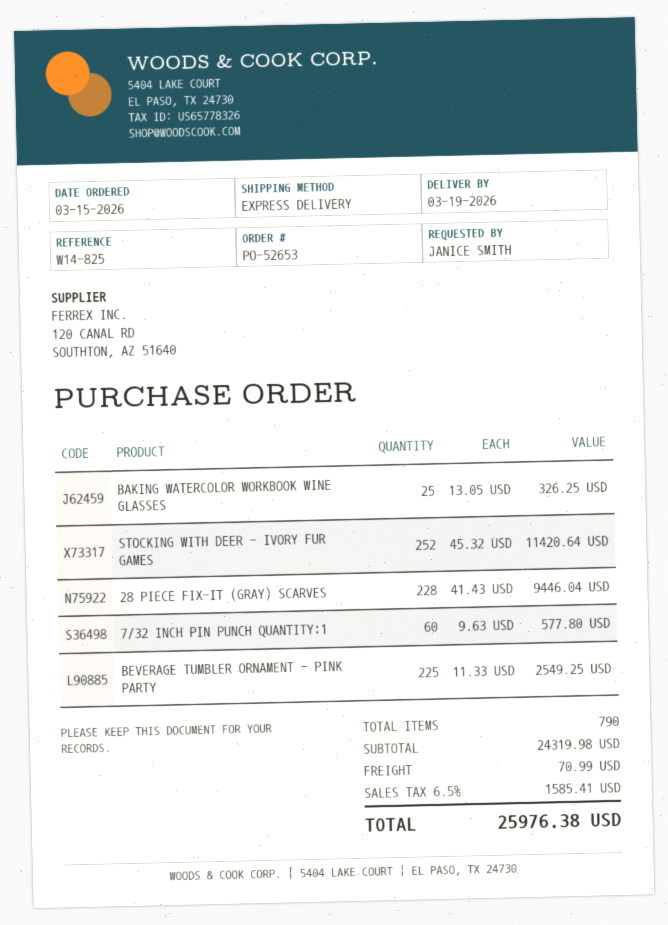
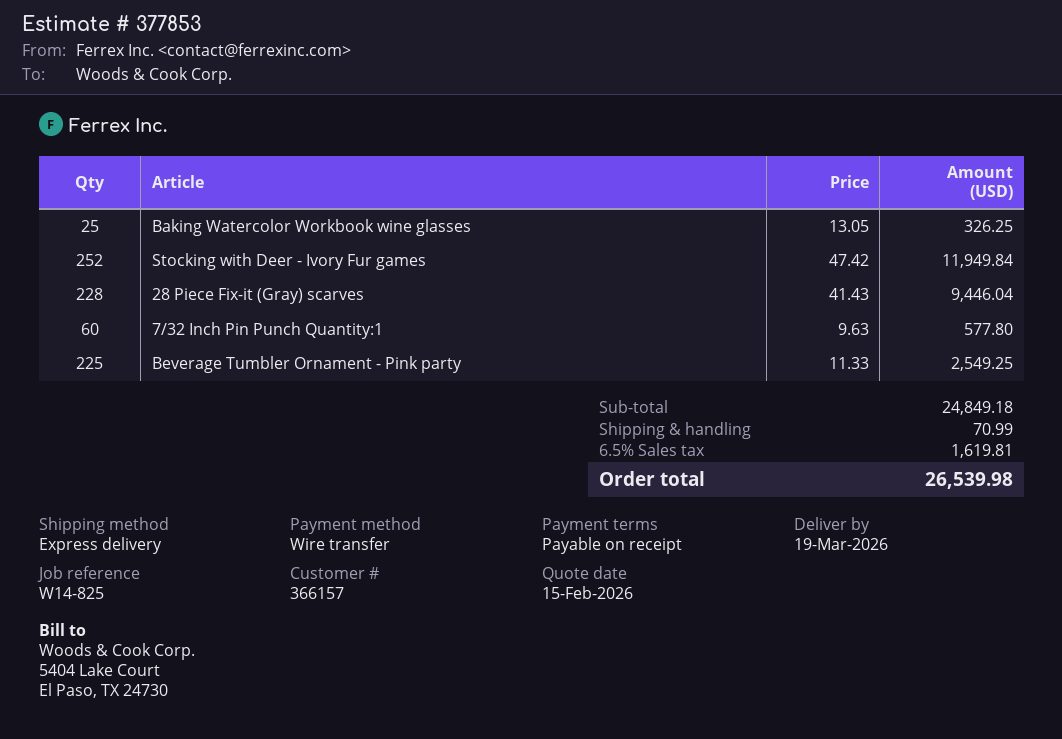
STOCKING WITH DEER - IVORY FUR GAMES: 252 x 45.32 = 11420.64 -> 252 x 47.42 = 11949.84
subtotal: 24319.98 -> 24849.18
tax: 6.5% = 1585.41 -> 6.5% = 1619.81
total: 25976.38 -> 26539.98

